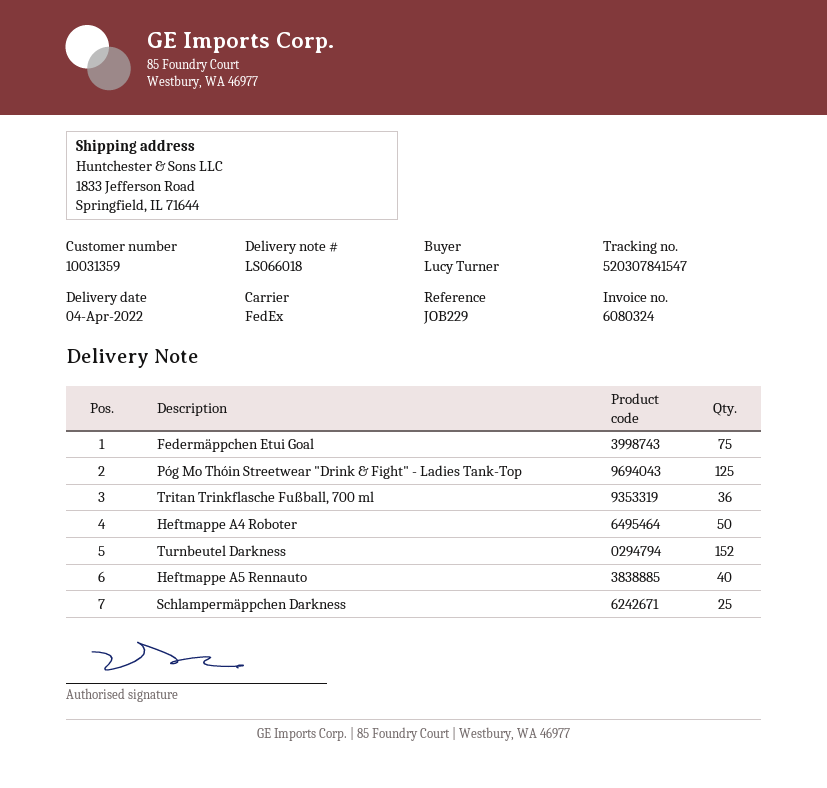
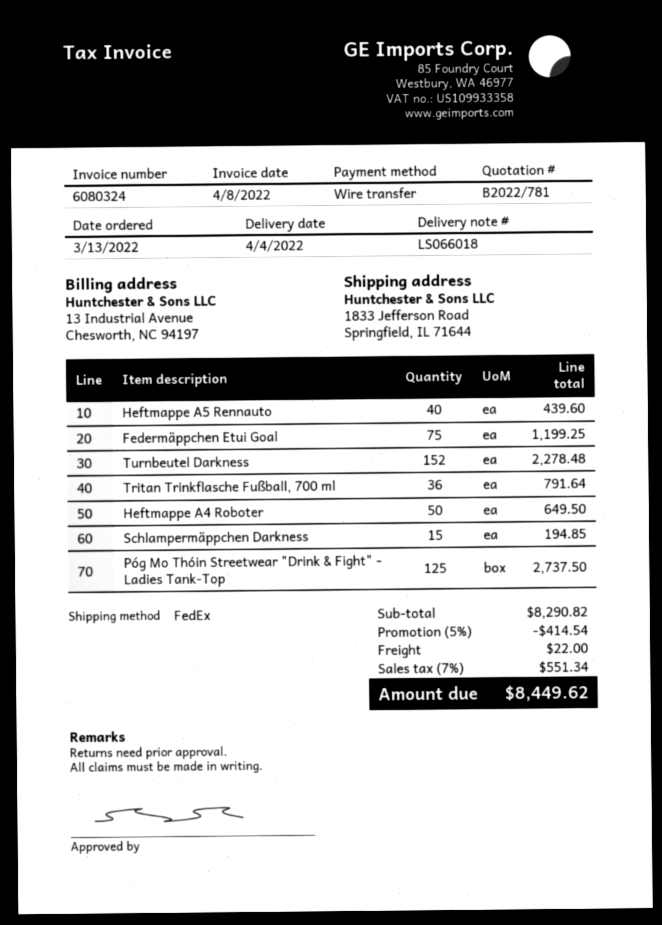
Schlampermäppchen Darkness: 25 -> 15

